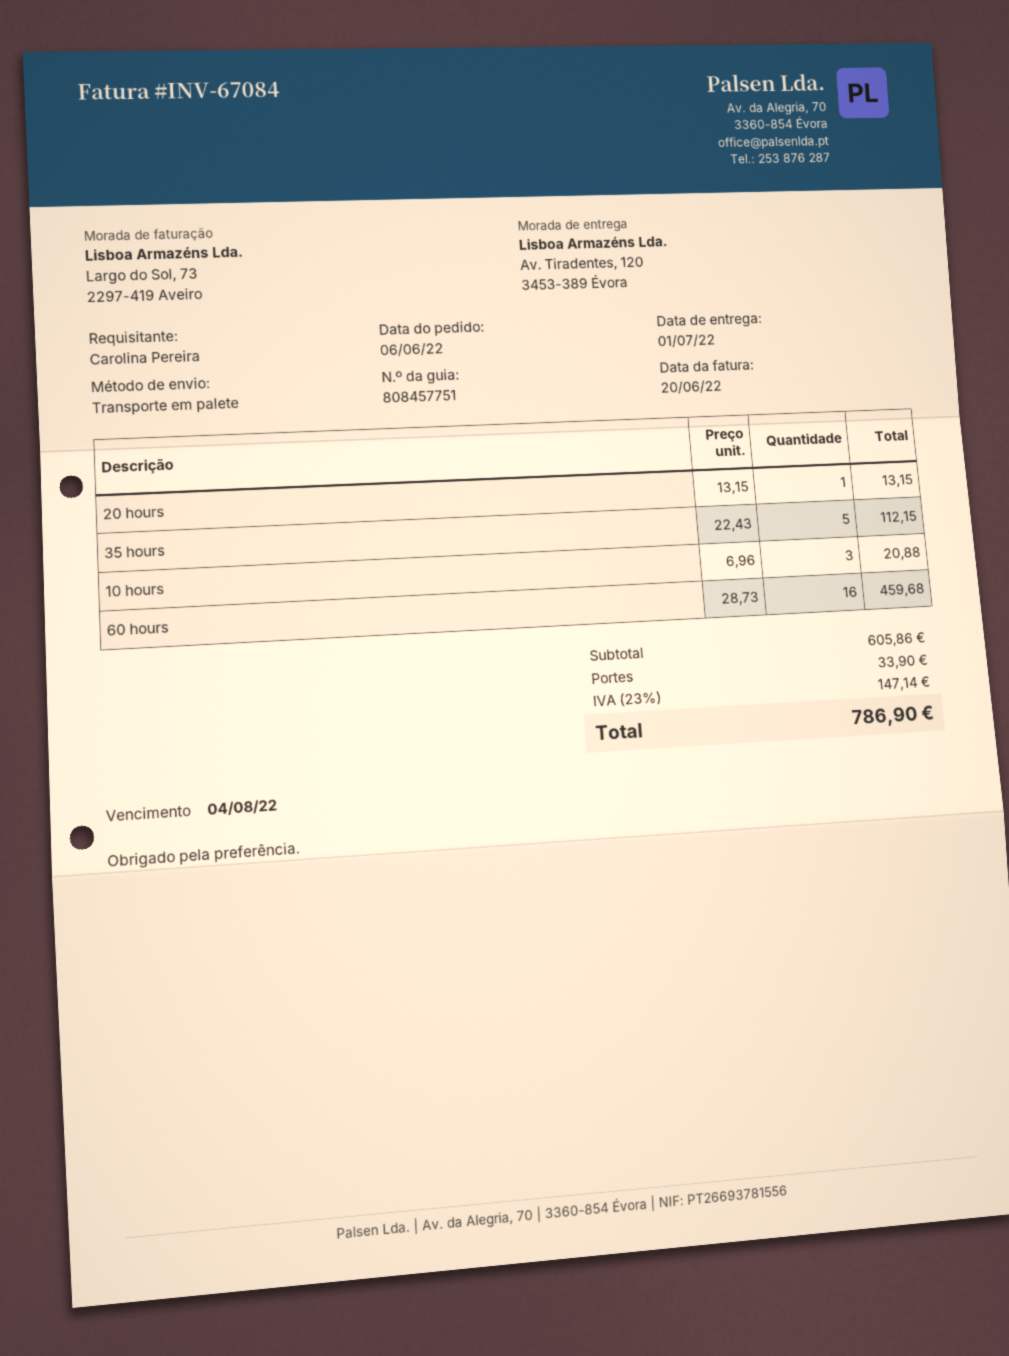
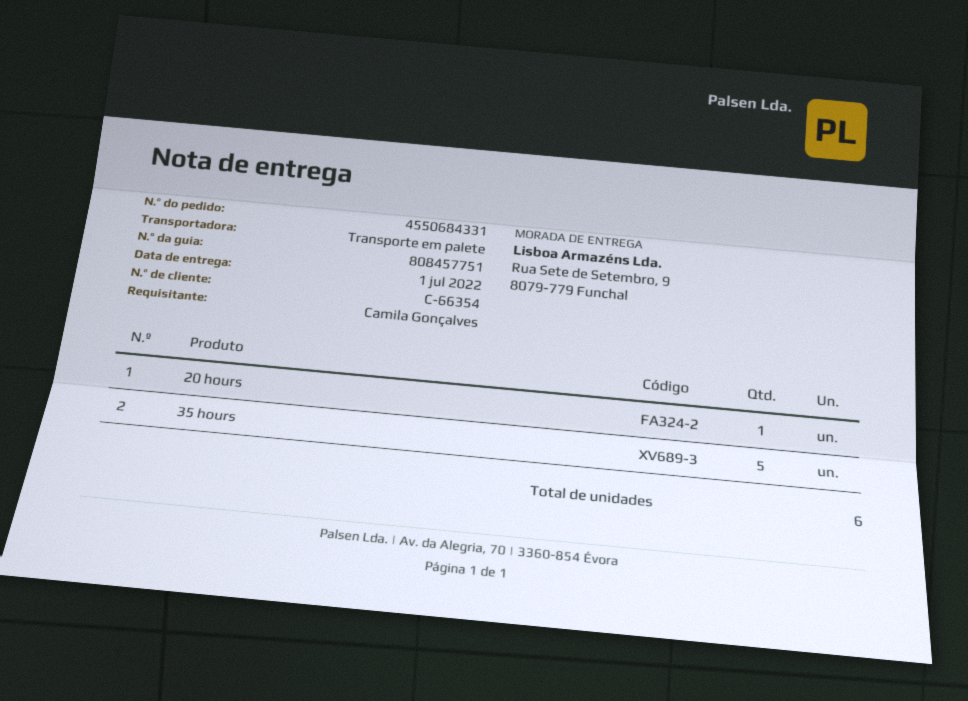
ordered by: Carolina Pereira -> Camila Gonçalves
ship to: Av. Tiradentes, 120, 3453-389 Évora -> Rua Sete de Setembro, 9, 8079-779 Funchal
10 hours: 3 -> none
60 hours: 16 -> none

